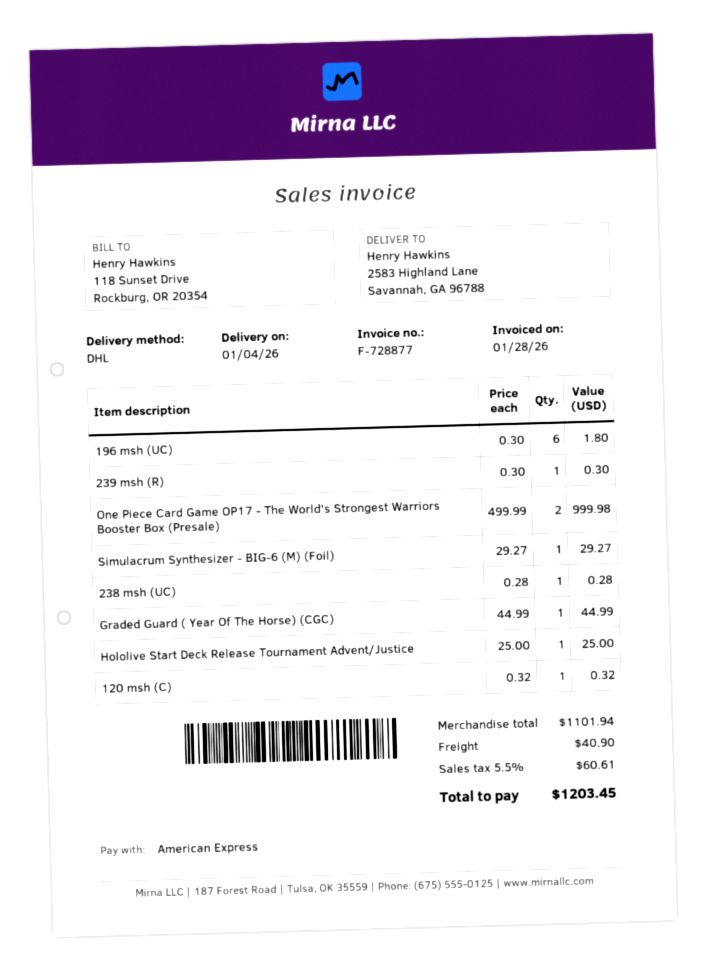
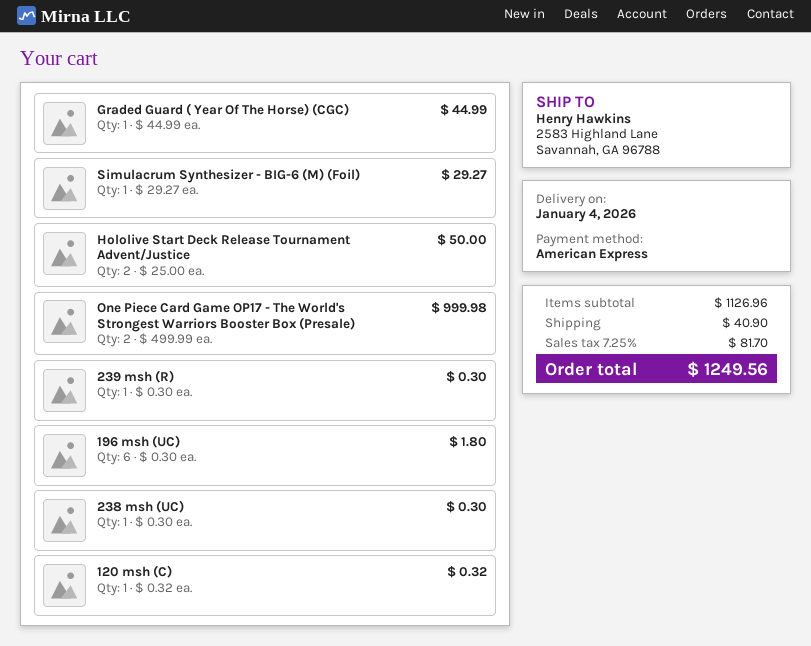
238 msh (UC): 1 x 0.28 = 0.28 -> 1 x 0.30 = 0.30
Hololive Start Deck Release Tournament Advent/Justice: 1 x 25.00 = 25.00 -> 2 x 25.00 = 50.00
subtotal: 1101.94 -> 1126.96
tax: 5.5% = 60.61 -> 7.25% = 81.70
total: 1203.45 -> 1249.56

